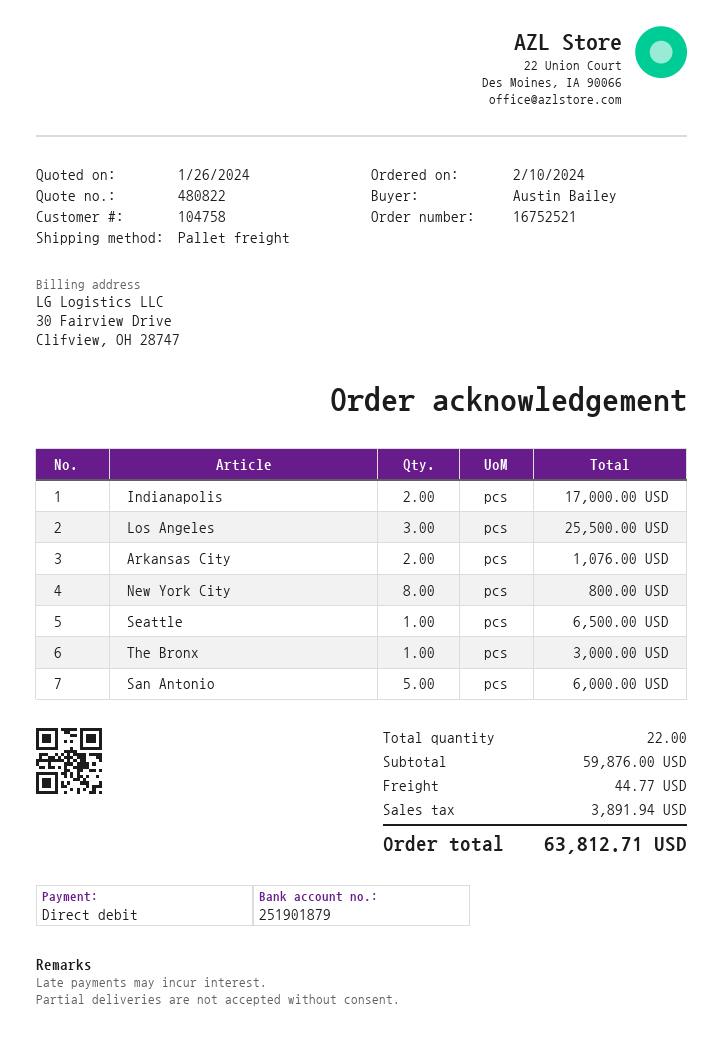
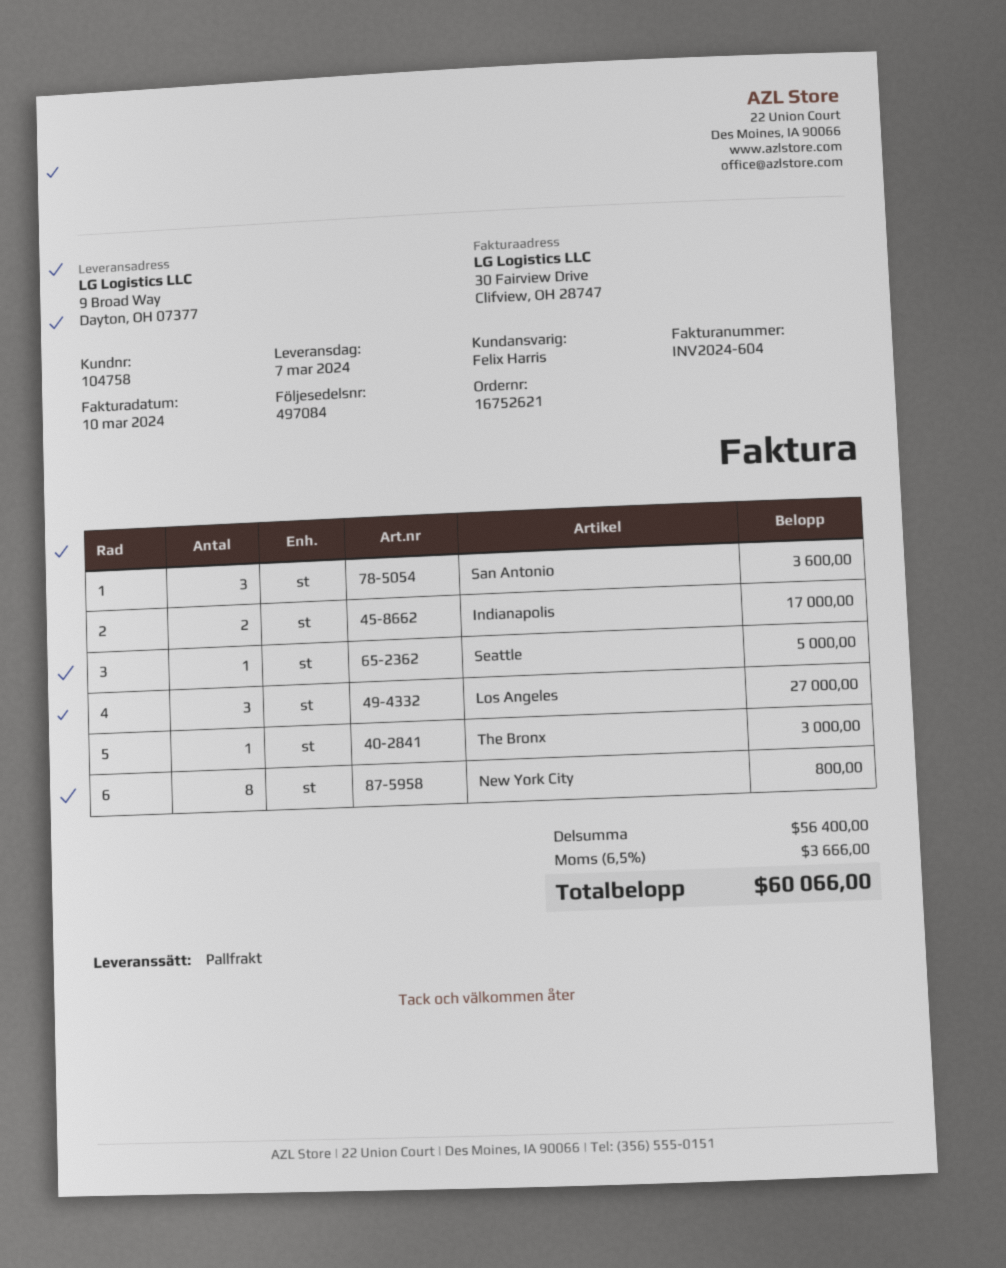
order number: 16752521 -> 16752621
Los Angeles: 3 for 25500.00 -> 3 for 27000.00
Arkansas City: 2 for 1076.00 -> none
Seattle: 1 for 6500.00 -> 1 for 5000.00
San Antonio: 5 for 6000.00 -> 3 for 3600.00
subtotal: 59876.00 -> 56400.00
shipping: 44.77 -> none
tax: 3891.94 -> 3666.00
total: 63812.71 -> 60066.00

